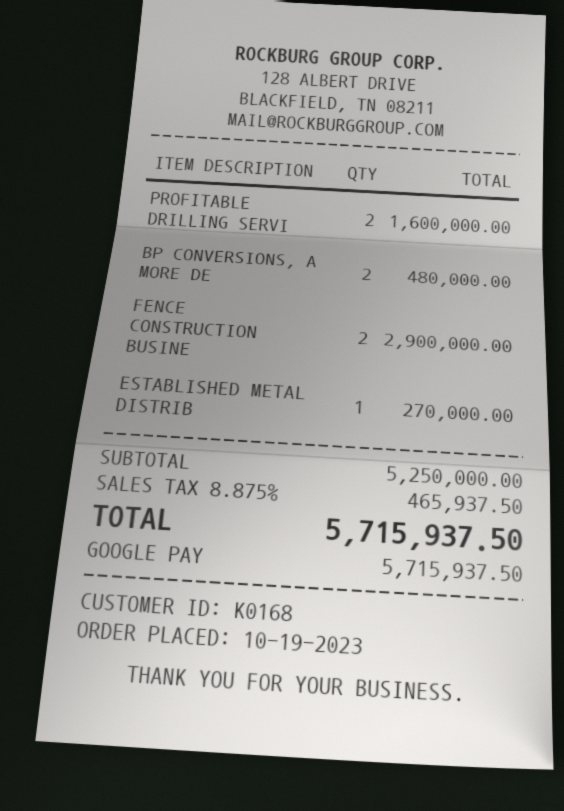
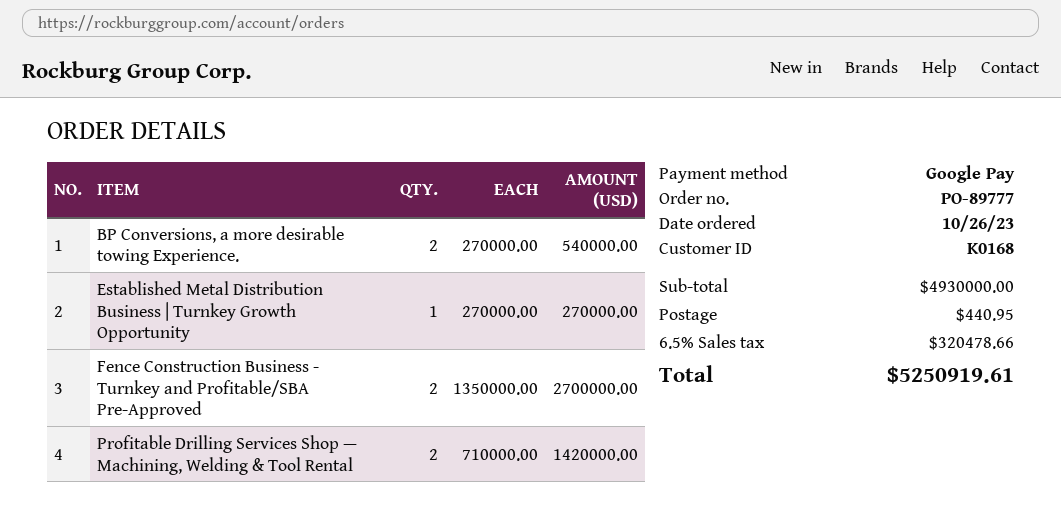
order date: 2023-10-19 -> 2023-10-26
PROFITABLE DRILLING SERVI: 2 for 1600000.00 -> 2 for 1420000.00
BP CONVERSIONS, A MORE DE: 2 for 480000.00 -> 2 for 540000.00
FENCE CONSTRUCTION BUSINE: 2 for 2900000.00 -> 2 for 2700000.00
subtotal: 5250000.00 -> 4930000.00
shipping: none -> 440.95
tax: 8.875% = 465937.50 -> 6.5% = 320478.66
total: 5715937.50 -> 5250919.61

